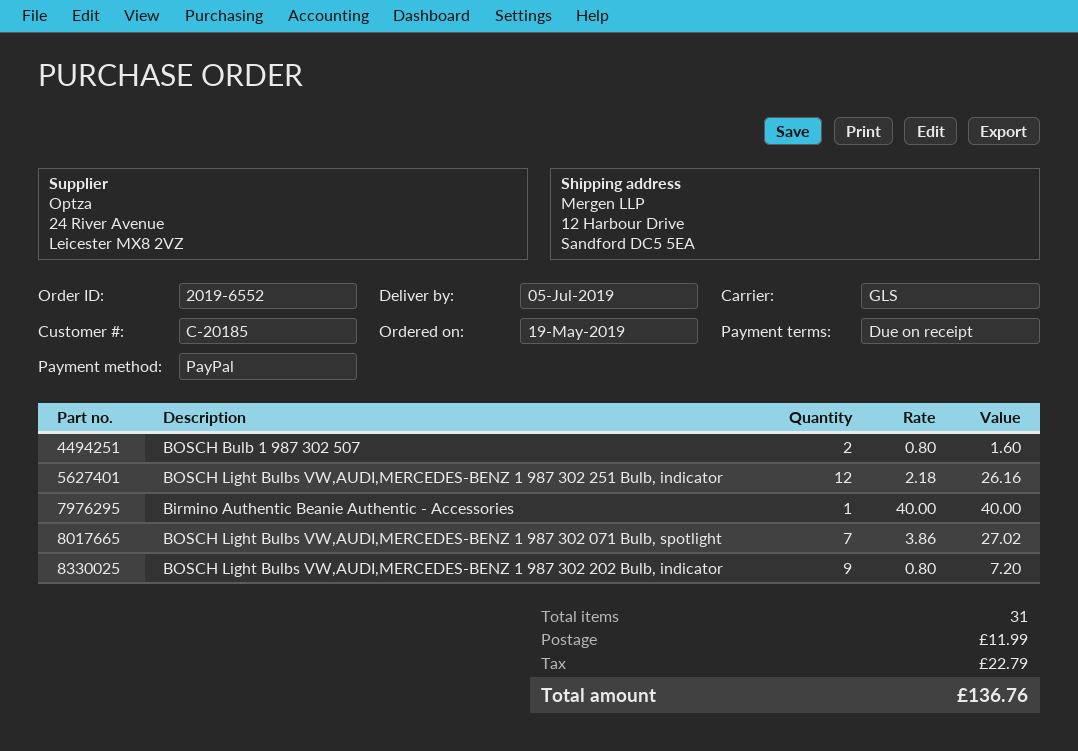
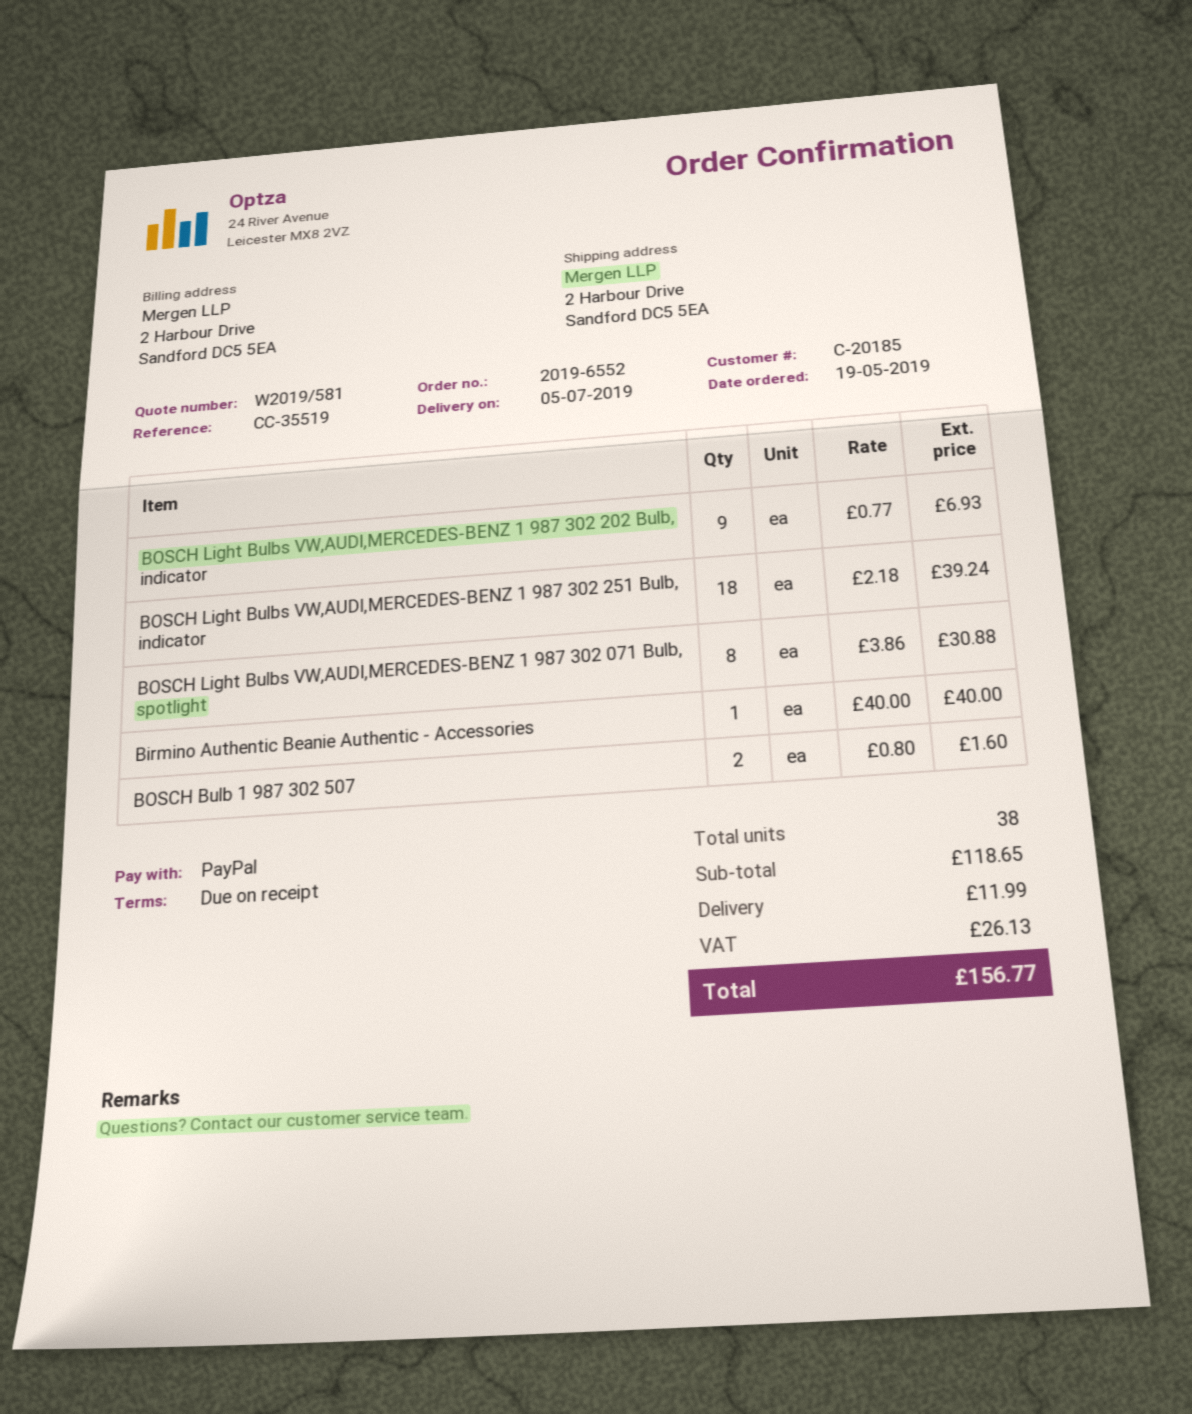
ship to: 12 Harbour Drive, Sandford DC5 5EA -> 2 Harbour Drive, Sandford DC5 5EA
BOSCH Light Bulbs VW,AUDI,MERCEDES-BENZ 1 987 302 251 Bulb, indicator: 12 x 2.18 = 26.16 -> 18 x 2.18 = 39.24
BOSCH Light Bulbs VW,AUDI,MERCEDES-BENZ 1 987 302 071 Bulb, spotlight: 7 x 3.86 = 27.02 -> 8 x 3.86 = 30.88
BOSCH Light Bulbs VW,AUDI,MERCEDES-BENZ 1 987 302 202 Bulb, indicator: 9 x 0.80 = 7.20 -> 9 x 0.77 = 6.93
total quantity: 31 -> 38
tax: 22.79 -> 26.13
total: 136.76 -> 156.77

